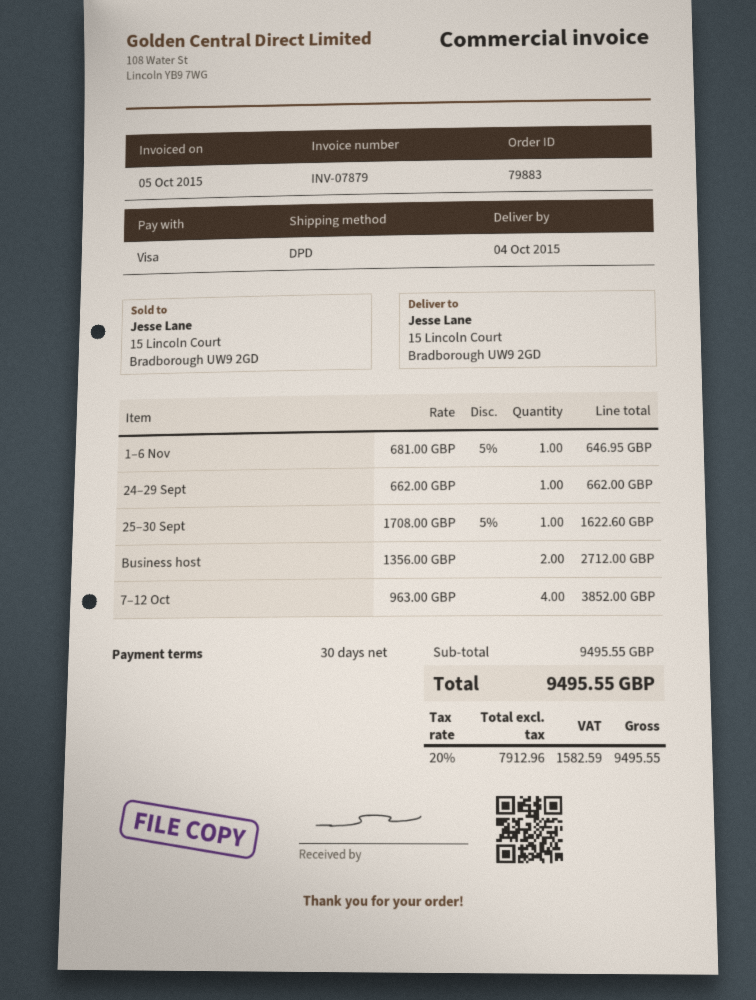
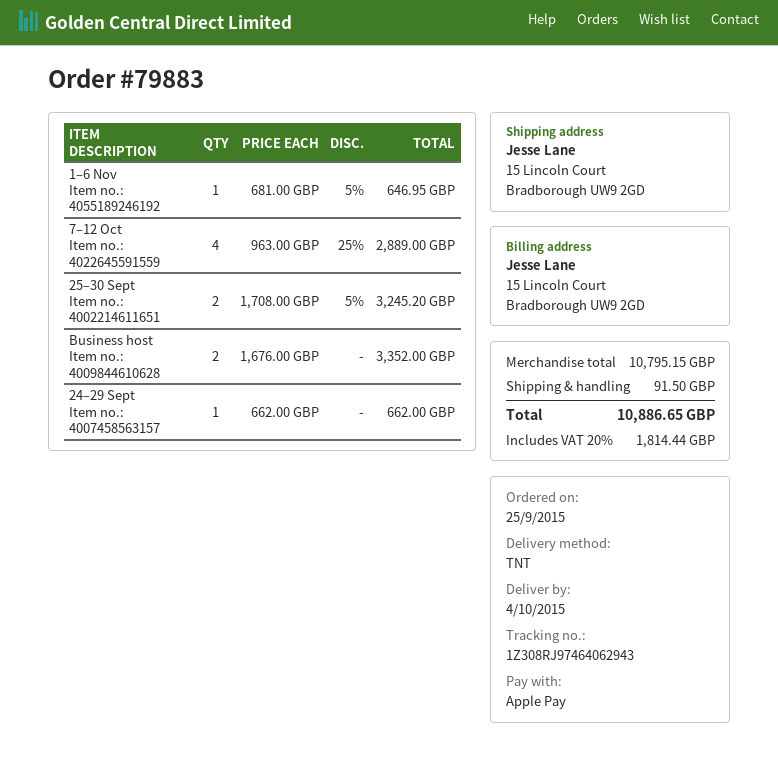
payment method: Visa -> Apple Pay
shipping method: DPD -> TNT
25–30 Sept: 1 x 1708.00 - 5% = 1622.60 -> 2 x 1708.00 - 5% = 3245.20
Business host: 2 x 1356.00 = 2712.00 -> 2 x 1676.00 = 3352.00
7–12 Oct: 4 x 963.00 = 3852.00 -> 4 x 963.00 - 25% = 2889.00
subtotal: 9495.55 -> 10795.15
shipping: none -> 91.50
tax: 20% = 1582.59 -> 20% = 1814.44
total: 9495.55 -> 10886.65

